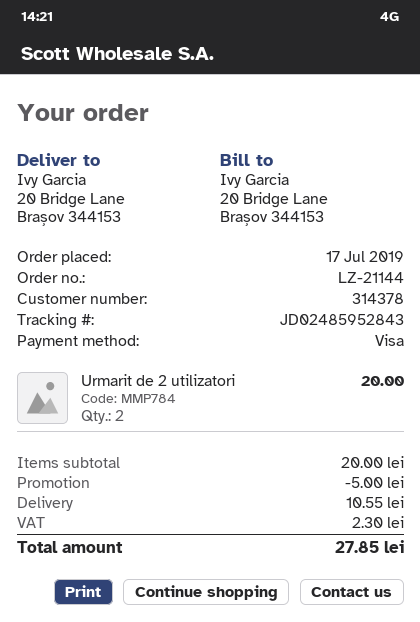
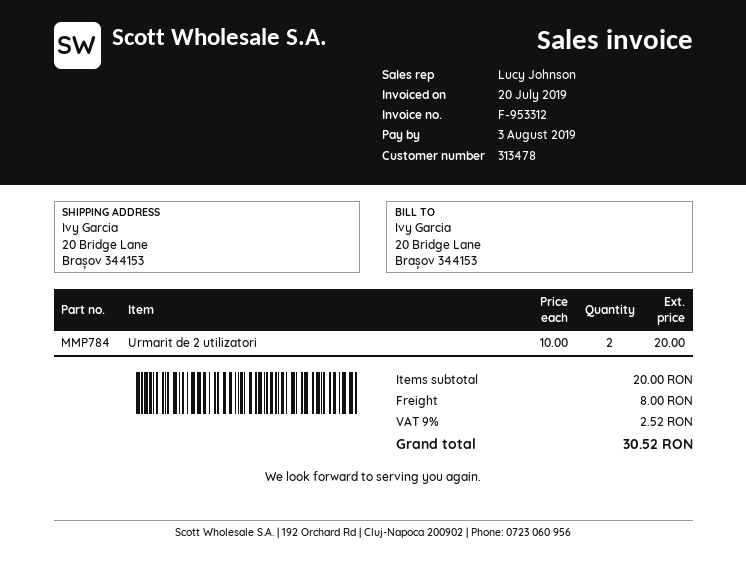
customer number: 314378 -> 313478
discount: 5.00 -> none
shipping: 10.55 -> 8.00
tax: 2.30 -> 2.52
total: 27.85 -> 30.52

